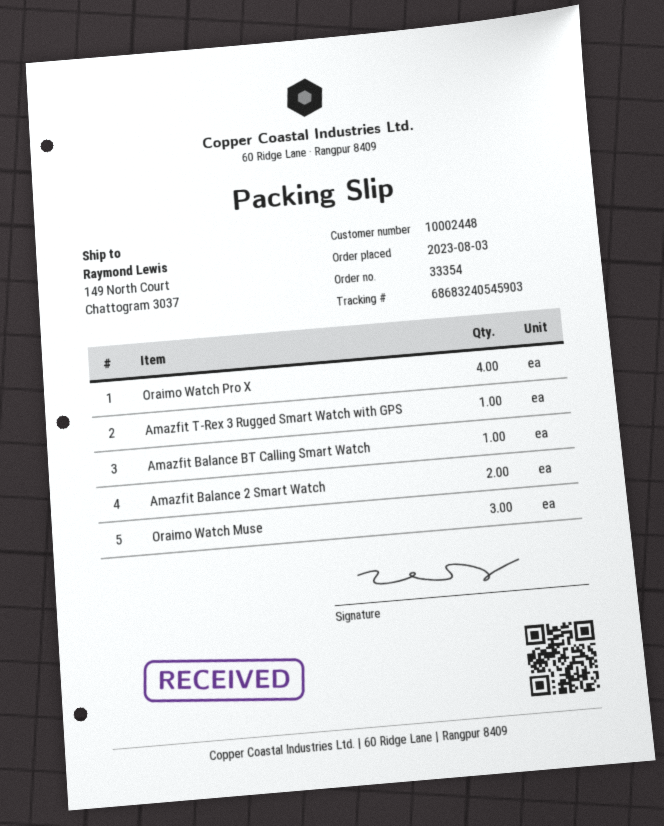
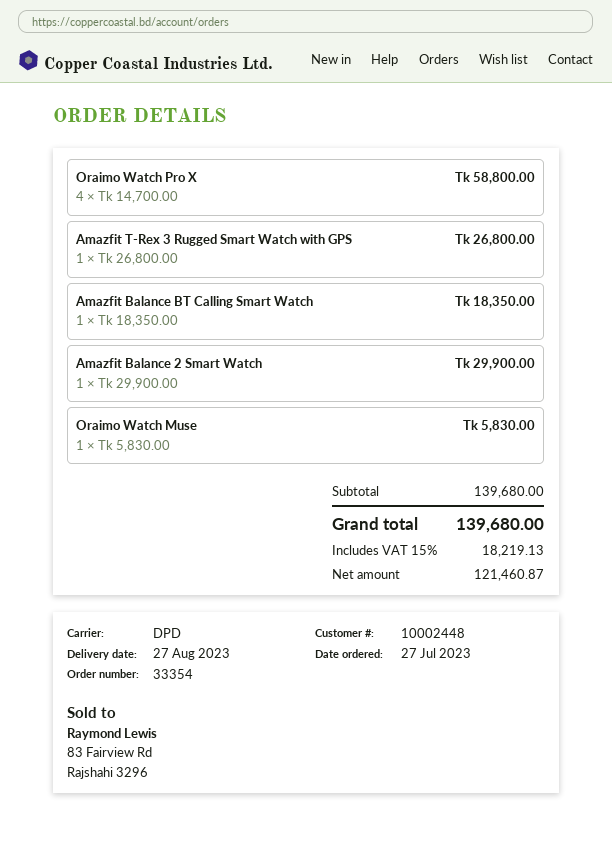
order date: 2023-08-03 -> 2023-07-27
Amazfit Balance 2 Smart Watch: 2 -> 1
Oraimo Watch Muse: 3 -> 1

